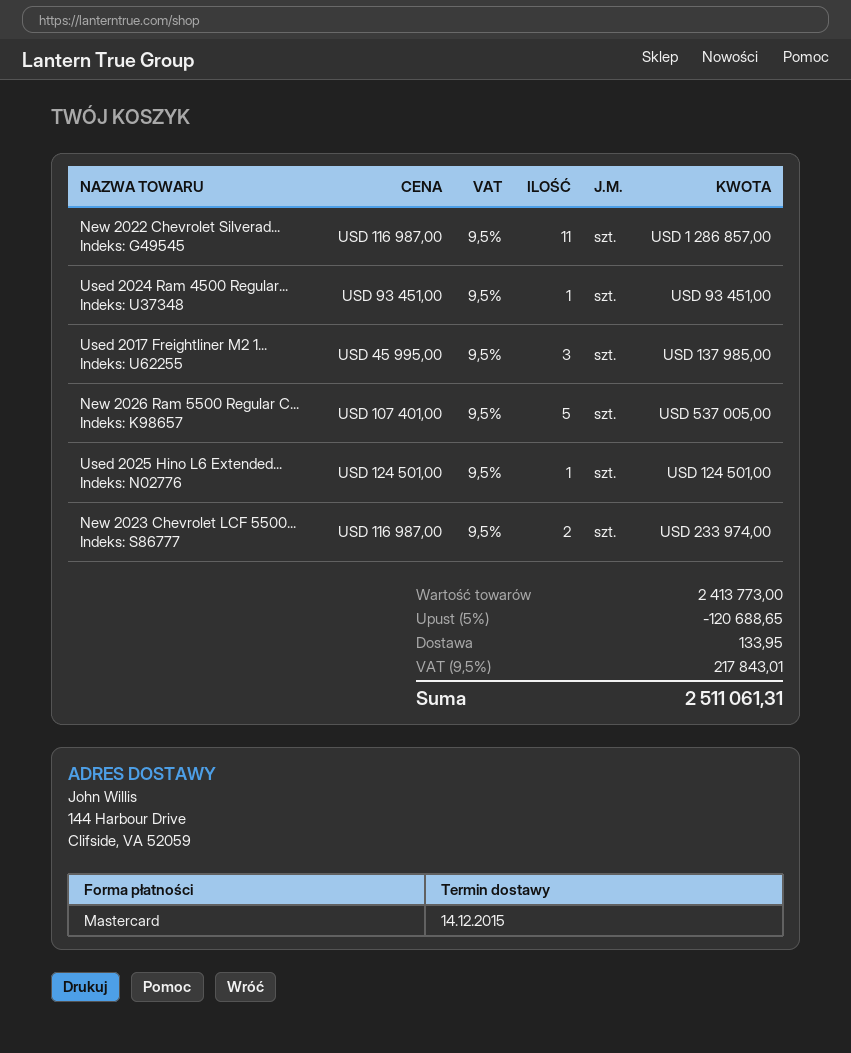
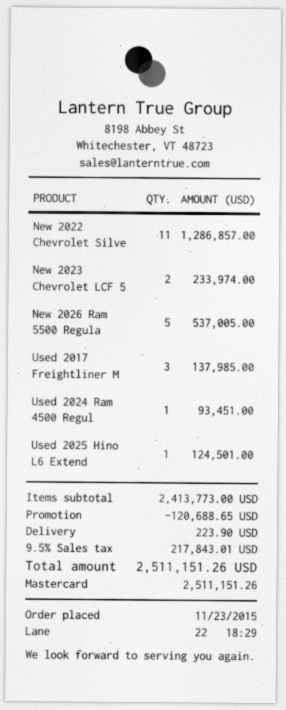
shipping: 133.95 -> 223.90
total: 2511061.31 -> 2511151.26

